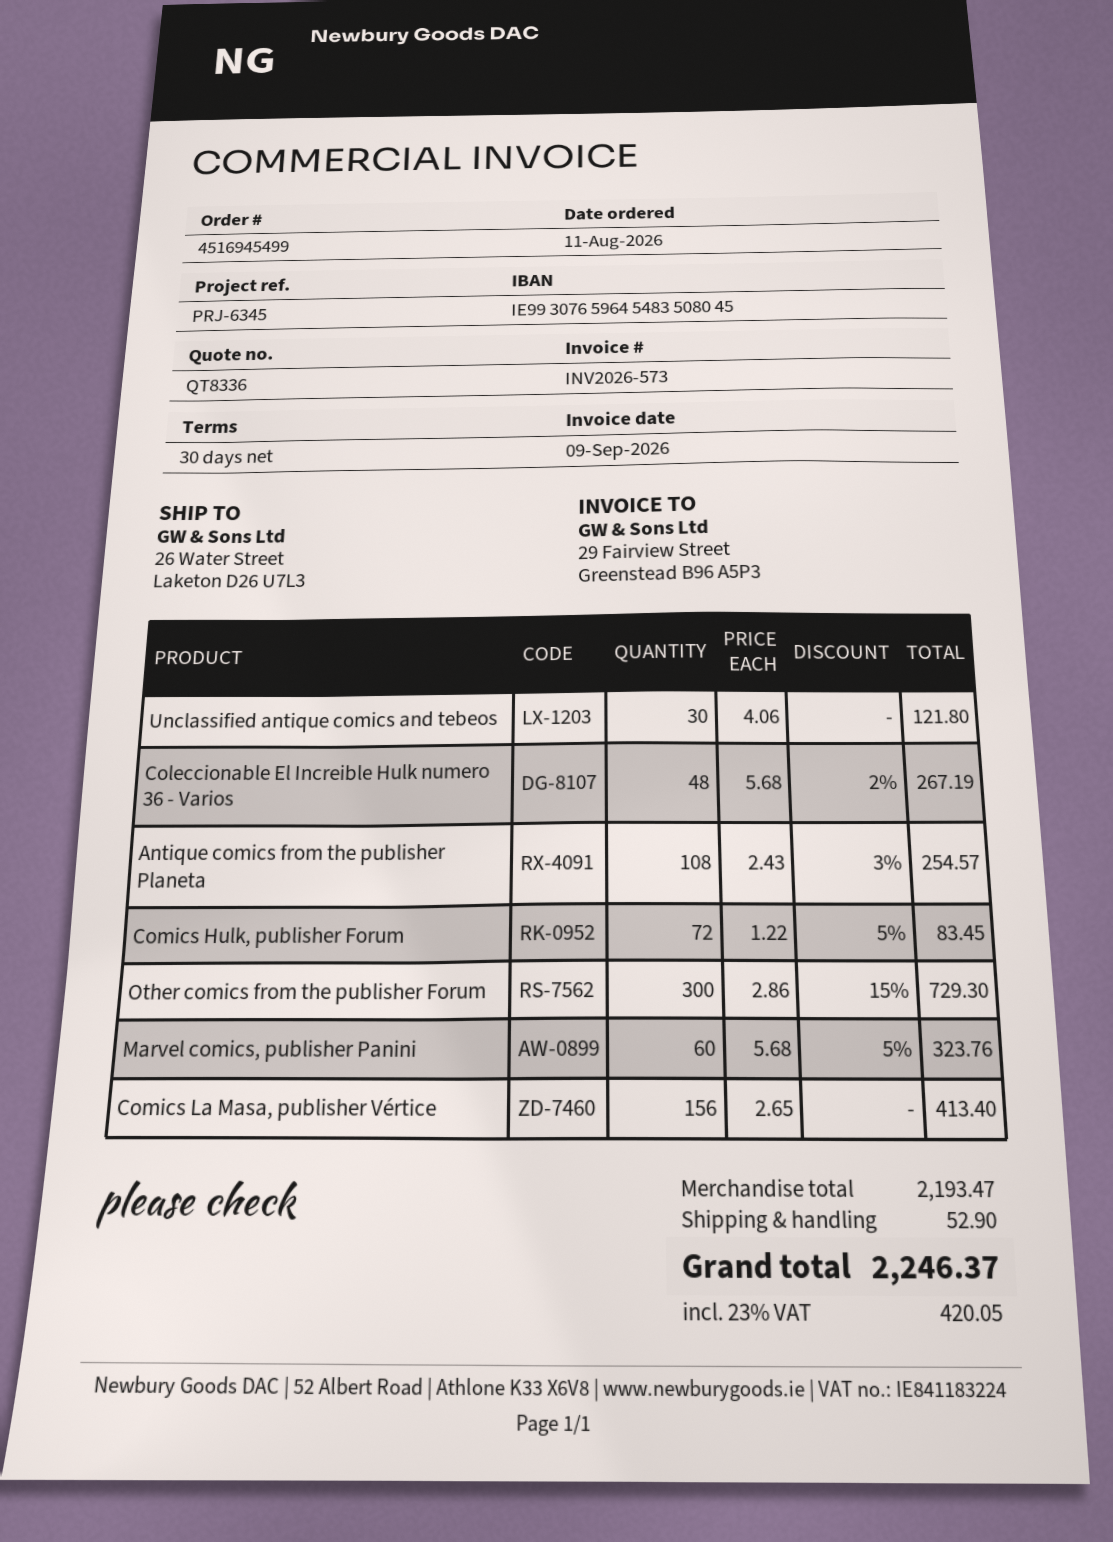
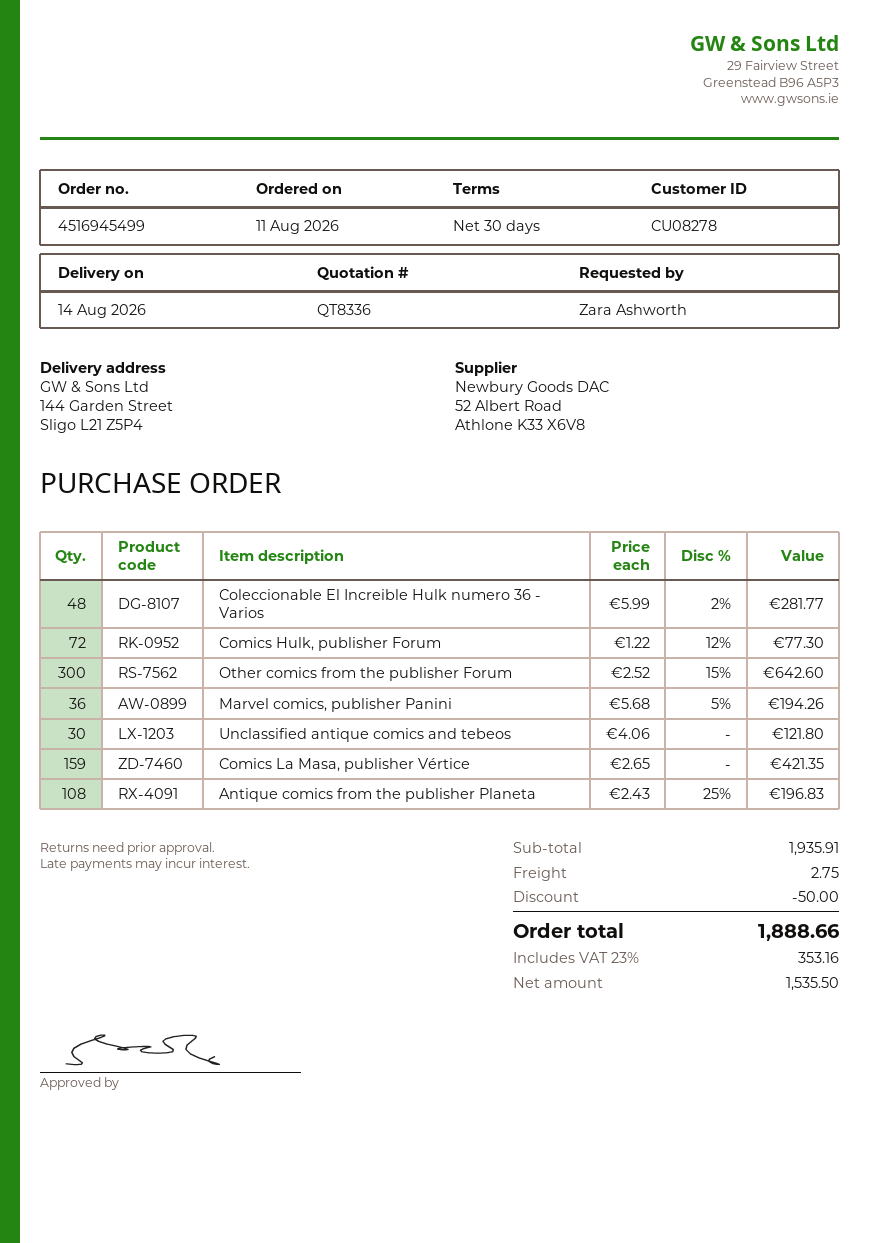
ship to: 26 Water Street, Laketon D26 U7L3 -> 144 Garden Street, Sligo L21 Z5P4
Coleccionable El Increible Hulk numero 36 - Varios: 48 x 5.68 - 2% = 267.19 -> 48 x 5.99 - 2% = 281.77
Antique comics from the publisher Planeta: 108 x 2.43 - 3% = 254.57 -> 108 x 2.43 - 25% = 196.83
Comics Hulk, publisher Forum: 72 x 1.22 - 5% = 83.45 -> 72 x 1.22 - 12% = 77.30
Other comics from the publisher Forum: 300 x 2.86 - 15% = 729.30 -> 300 x 2.52 - 15% = 642.60
Marvel comics, publisher Panini: 60 x 5.68 - 5% = 323.76 -> 36 x 5.68 - 5% = 194.26
Comics La Masa, publisher Vértice: 156 x 2.65 = 413.40 -> 159 x 2.65 = 421.35
subtotal: 2193.47 -> 1935.91
discount: none -> 50.00
shipping: 52.90 -> 2.75
tax: 23% = 420.05 -> 23% = 353.16
total: 2246.37 -> 1888.66

